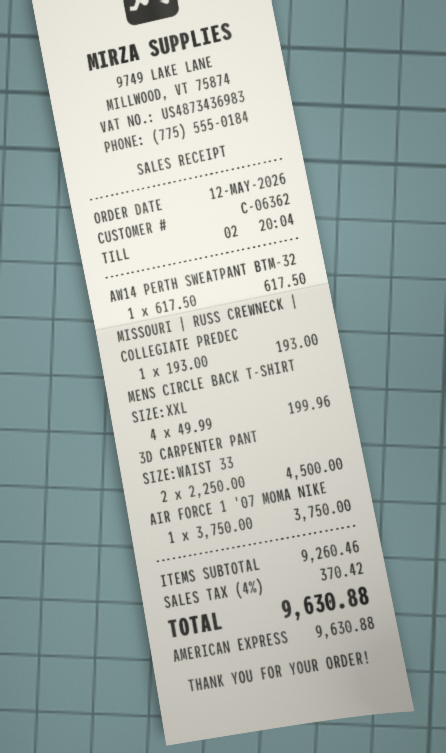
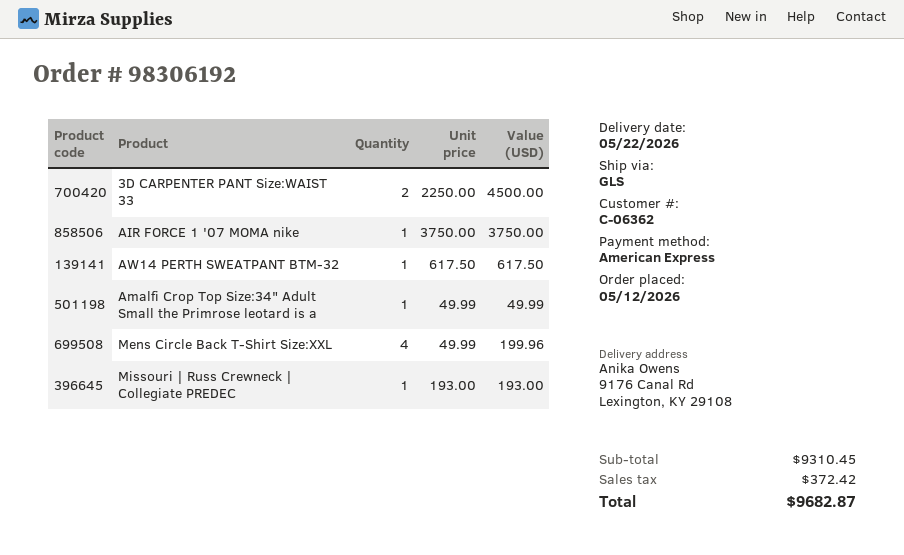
Amalfi Crop Top Size:34" Adult Small the Primrose leotard is a: none -> 1 x 49.99 = 49.99
subtotal: 9260.46 -> 9310.45
tax: 370.42 -> 372.42
total: 9630.88 -> 9682.87

